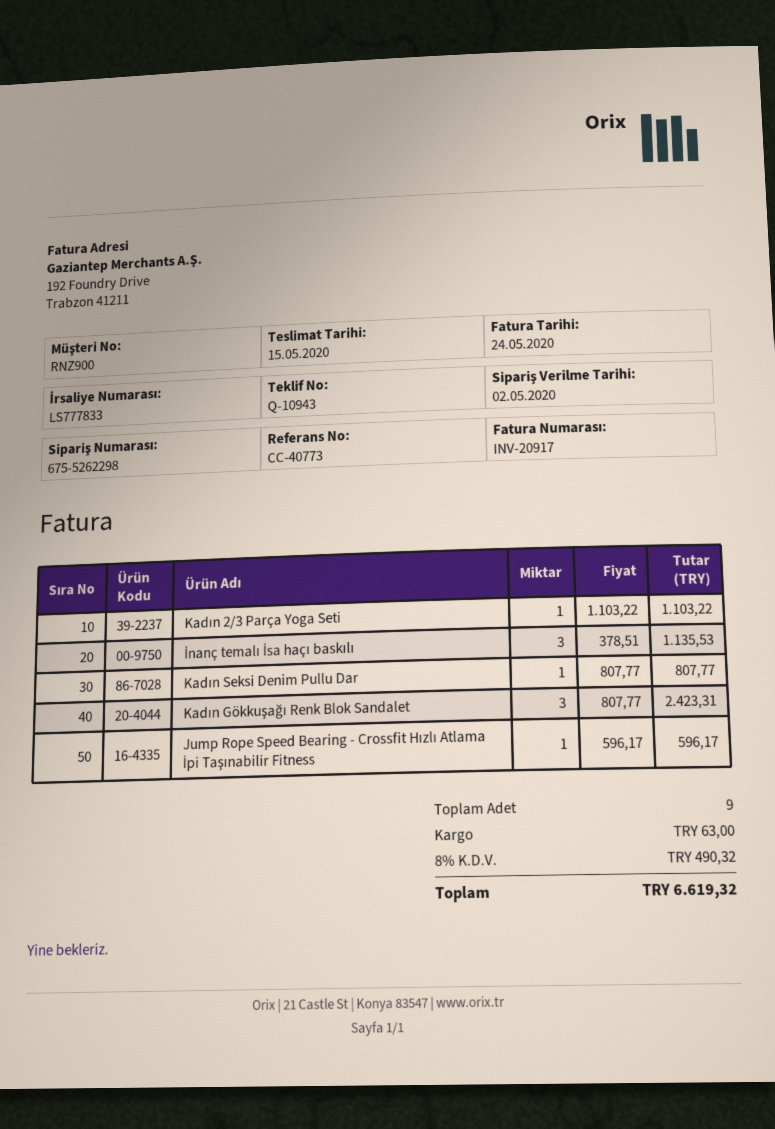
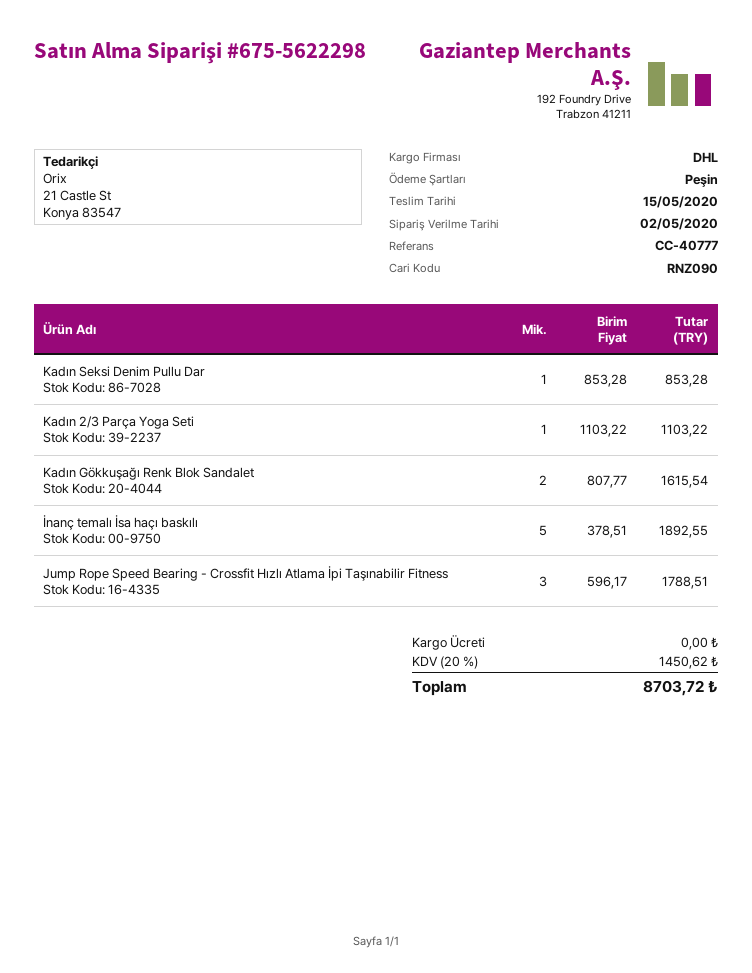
order number: 675-5262298 -> 675-5622298
customer number: RNZ900 -> RNZ090
reference: CC-40773 -> CC-40777
İnanç temalı İsa haçı baskılı: 3 x 378.51 = 1135.53 -> 5 x 378.51 = 1892.55
Kadın Seksi Denim Pullu Dar: 1 x 807.77 = 807.77 -> 1 x 853.28 = 853.28
Kadın Gökkuşağı Renk Blok Sandalet: 3 x 807.77 = 2423.31 -> 2 x 807.77 = 1615.54
Jump Rope Speed Bearing - Crossfit Hızlı Atlama İpi Taşınabilir Fitness: 1 x 596.17 = 596.17 -> 3 x 596.17 = 1788.51
shipping: 63.00 -> 0.00
tax: 8% = 490.32 -> 20% = 1450.62
total: 6619.32 -> 8703.72

